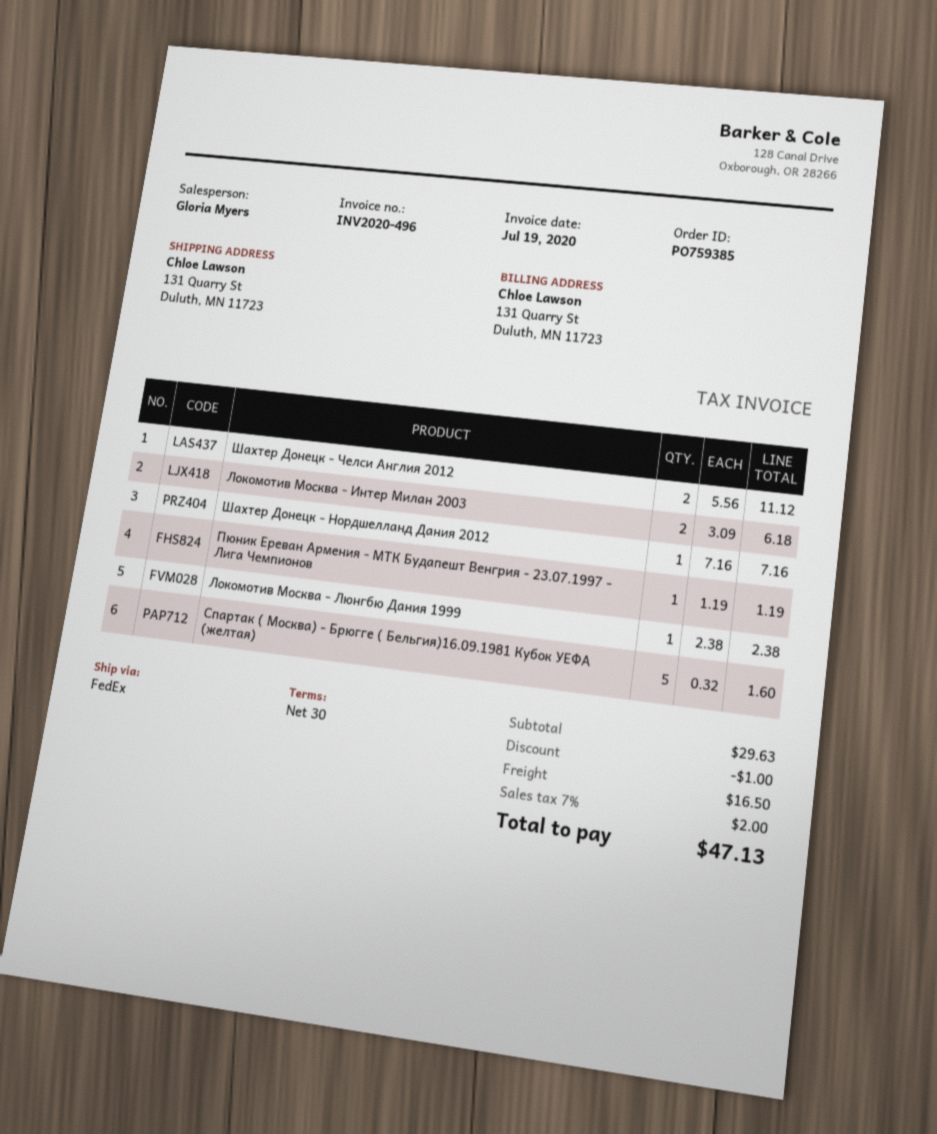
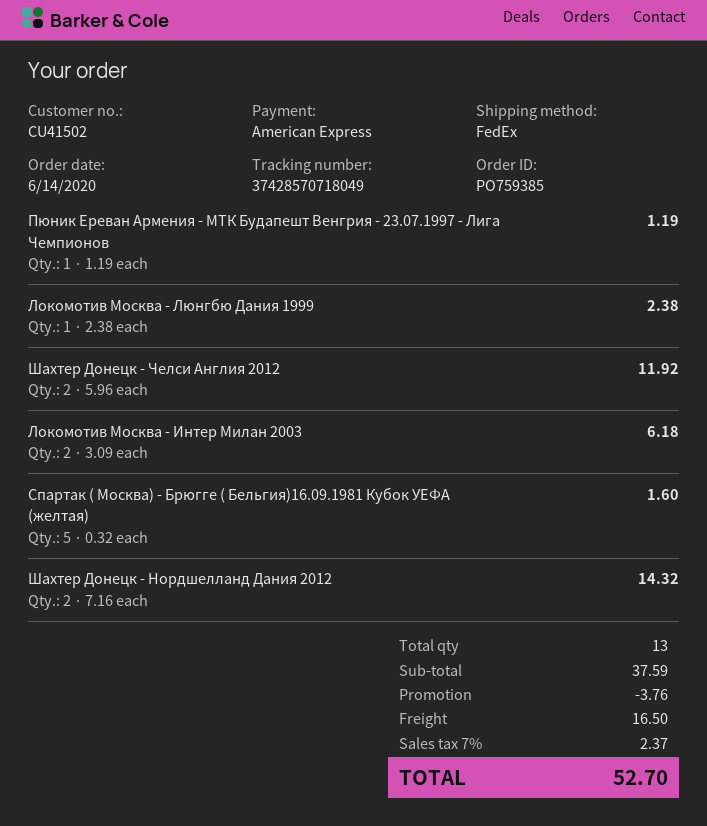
Шахтер Донецк - Челси Англия 2012: 2 x 5.56 = 11.12 -> 2 x 5.96 = 11.92
Шахтер Донецк - Нордшелланд Дания 2012: 1 x 7.16 = 7.16 -> 2 x 7.16 = 14.32
subtotal: 29.63 -> 37.59
discount: 1.00 -> 3.76
tax: 7% = 2.00 -> 7% = 2.37
total: 47.13 -> 52.70

